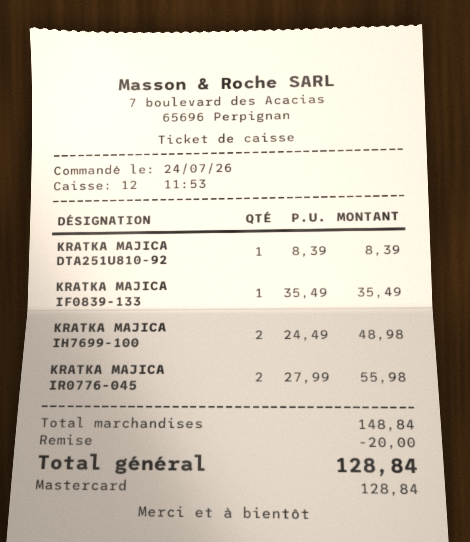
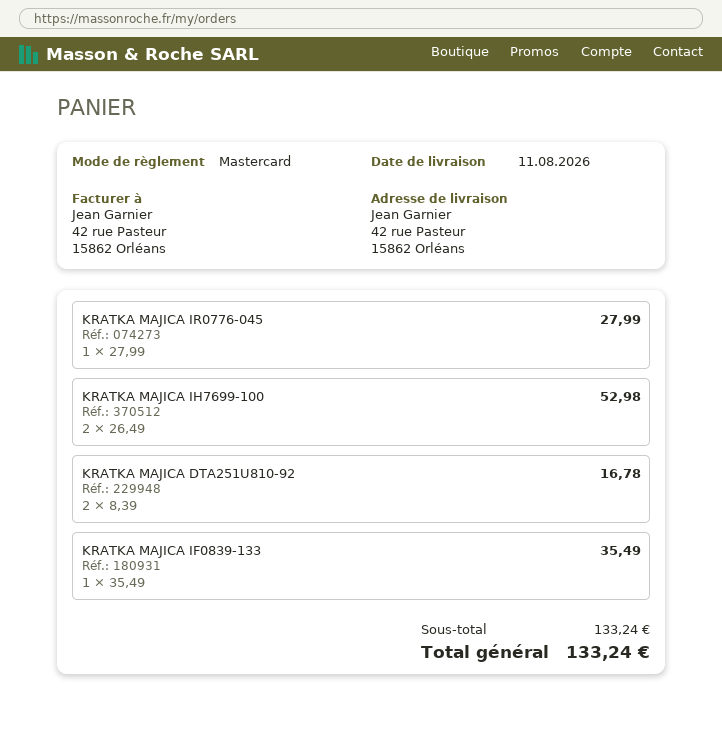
KRATKA MAJICA DTA251U810-92: 1 x 8.39 = 8.39 -> 2 x 8.39 = 16.78
KRATKA MAJICA IH7699-100: 2 x 24.49 = 48.98 -> 2 x 26.49 = 52.98
KRATKA MAJICA IR0776-045: 2 x 27.99 = 55.98 -> 1 x 27.99 = 27.99
subtotal: 148.84 -> 133.24
discount: 20.00 -> none
total: 128.84 -> 133.24

